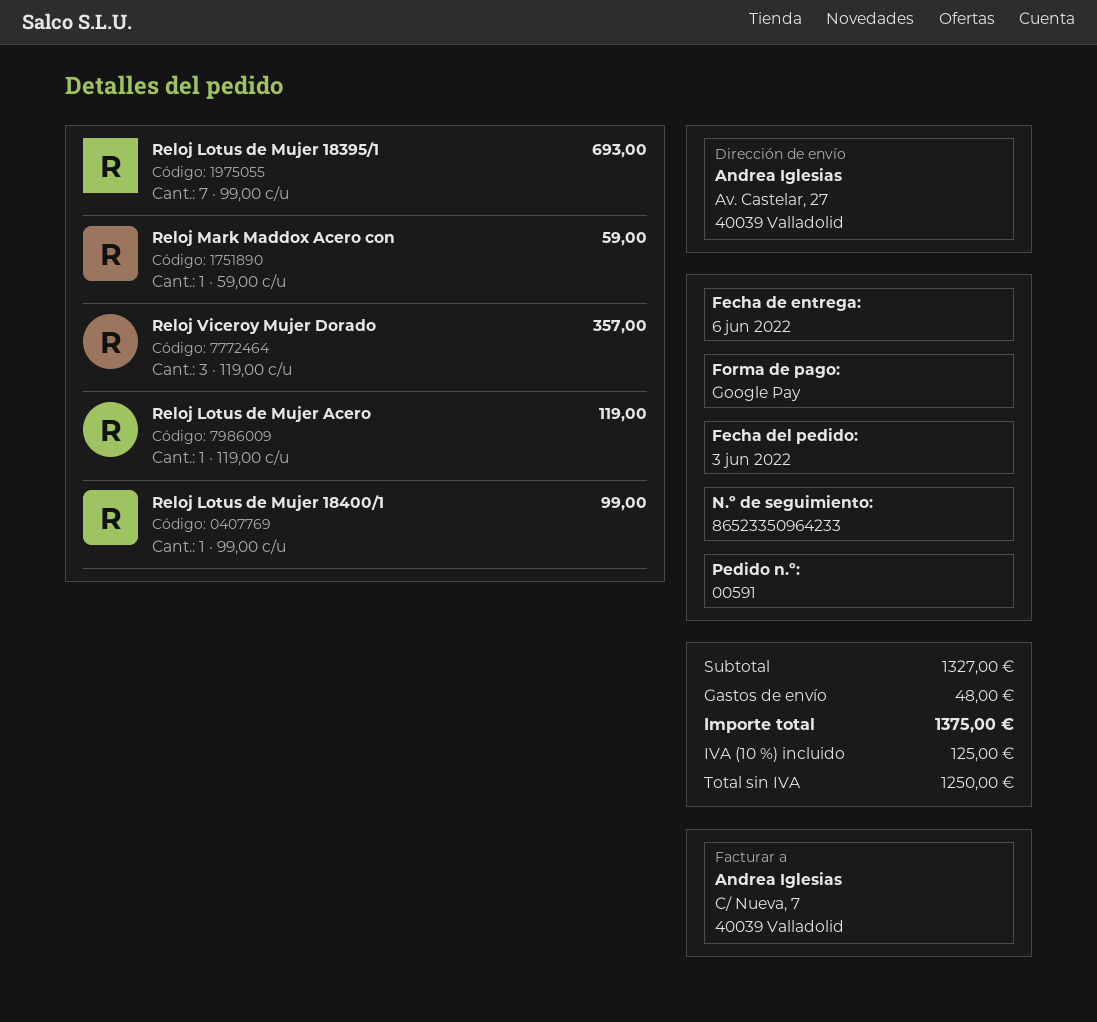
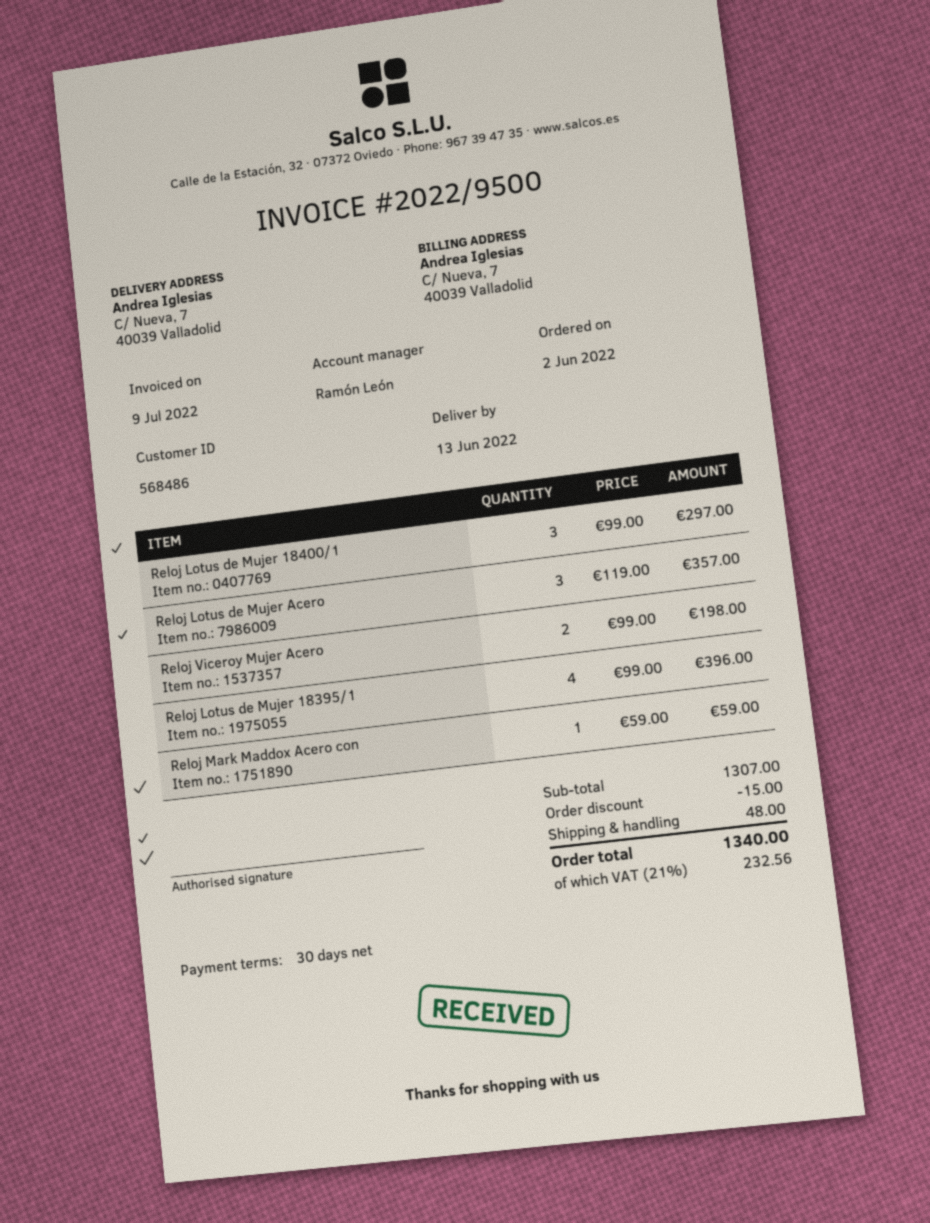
order date: 2022-06-03 -> 2022-06-02
delivery date: 2022-06-06 -> 2022-06-13
ship to: Av. Castelar, 27, 40039 Valladolid -> C/ Nueva, 7, 40039 Valladolid
Reloj Lotus de Mujer 18395/1: 7 x 99.00 = 693.00 -> 4 x 99.00 = 396.00
Reloj Viceroy Mujer Dorado: 3 x 119.00 = 357.00 -> none
Reloj Lotus de Mujer Acero: 1 x 119.00 = 119.00 -> 3 x 119.00 = 357.00
Reloj Lotus de Mujer 18400/1: 1 x 99.00 = 99.00 -> 3 x 99.00 = 297.00
Reloj Viceroy Mujer Acero: none -> 2 x 99.00 = 198.00
subtotal: 1327.00 -> 1307.00
discount: none -> 15.00
tax: 10% = 125.00 -> 21% = 232.56
total: 1375.00 -> 1340.00

